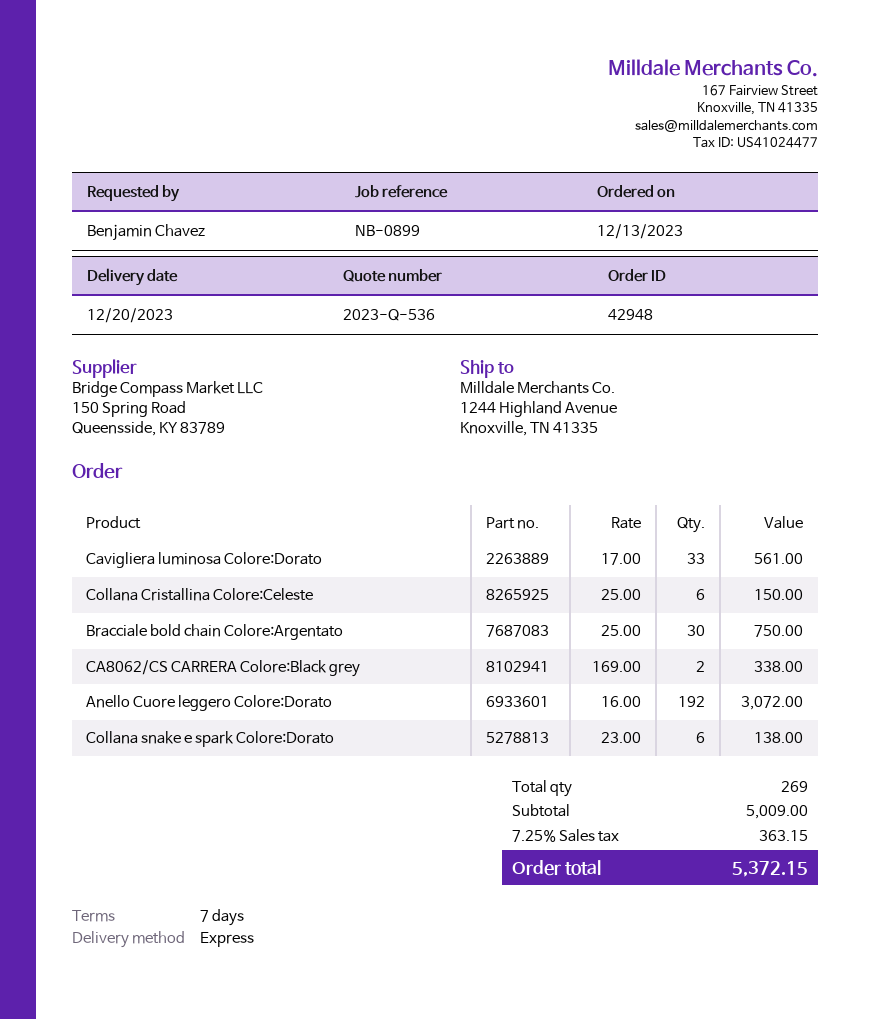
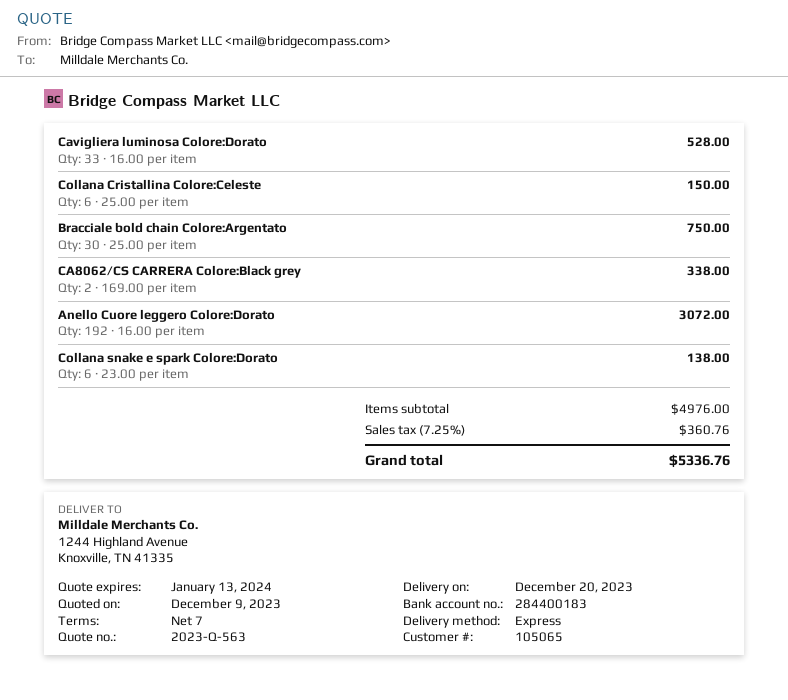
quote number: 2023-Q-536 -> 2023-Q-563
Cavigliera luminosa Colore:Dorato: 33 x 17.00 = 561.00 -> 33 x 16.00 = 528.00
subtotal: 5009.00 -> 4976.00
tax: 7.25% = 363.15 -> 7.25% = 360.76
total: 5372.15 -> 5336.76

